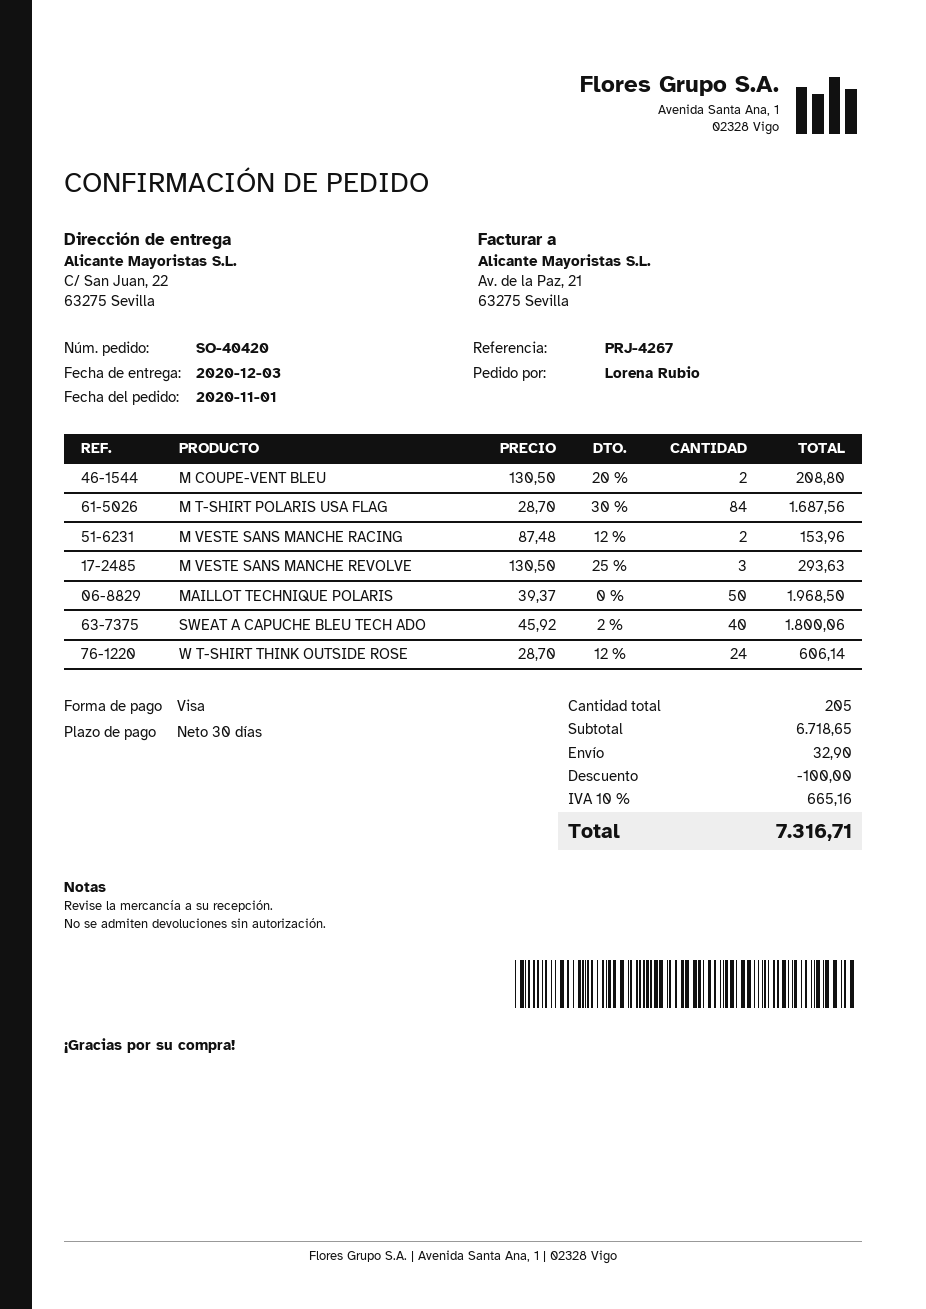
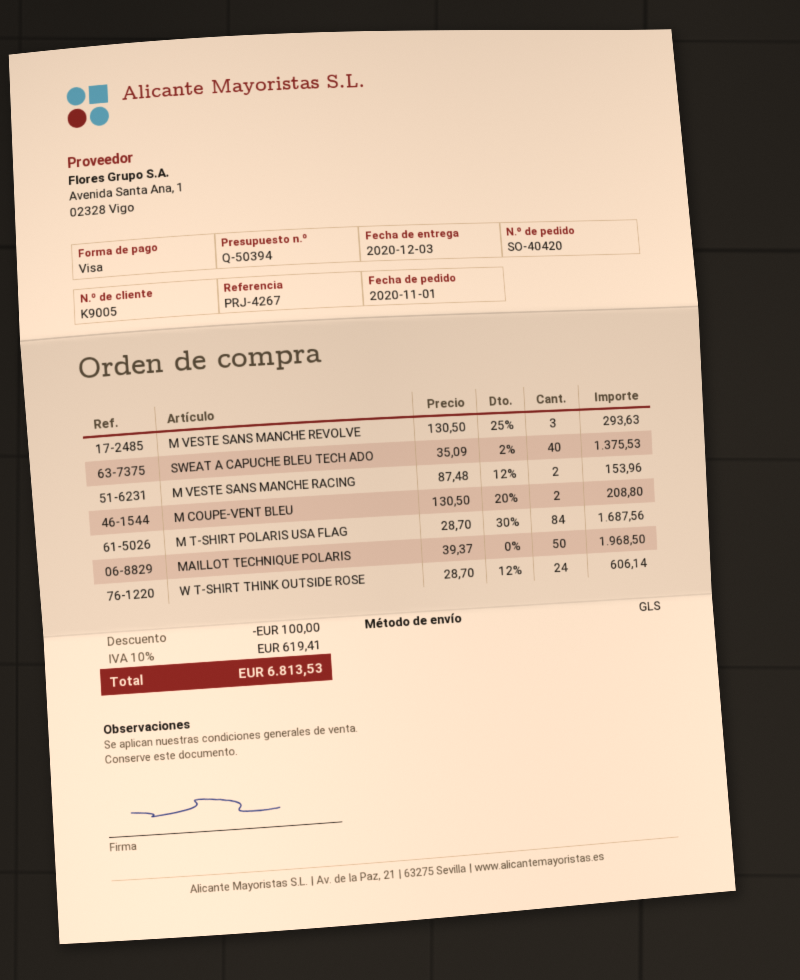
SWEAT A CAPUCHE BLEU TECH ADO: 40 x 45.92 - 2% = 1800.06 -> 40 x 35.09 - 2% = 1375.53
shipping: 32.90 -> none
tax: 10% = 665.16 -> 10% = 619.41
total: 7316.71 -> 6813.53

